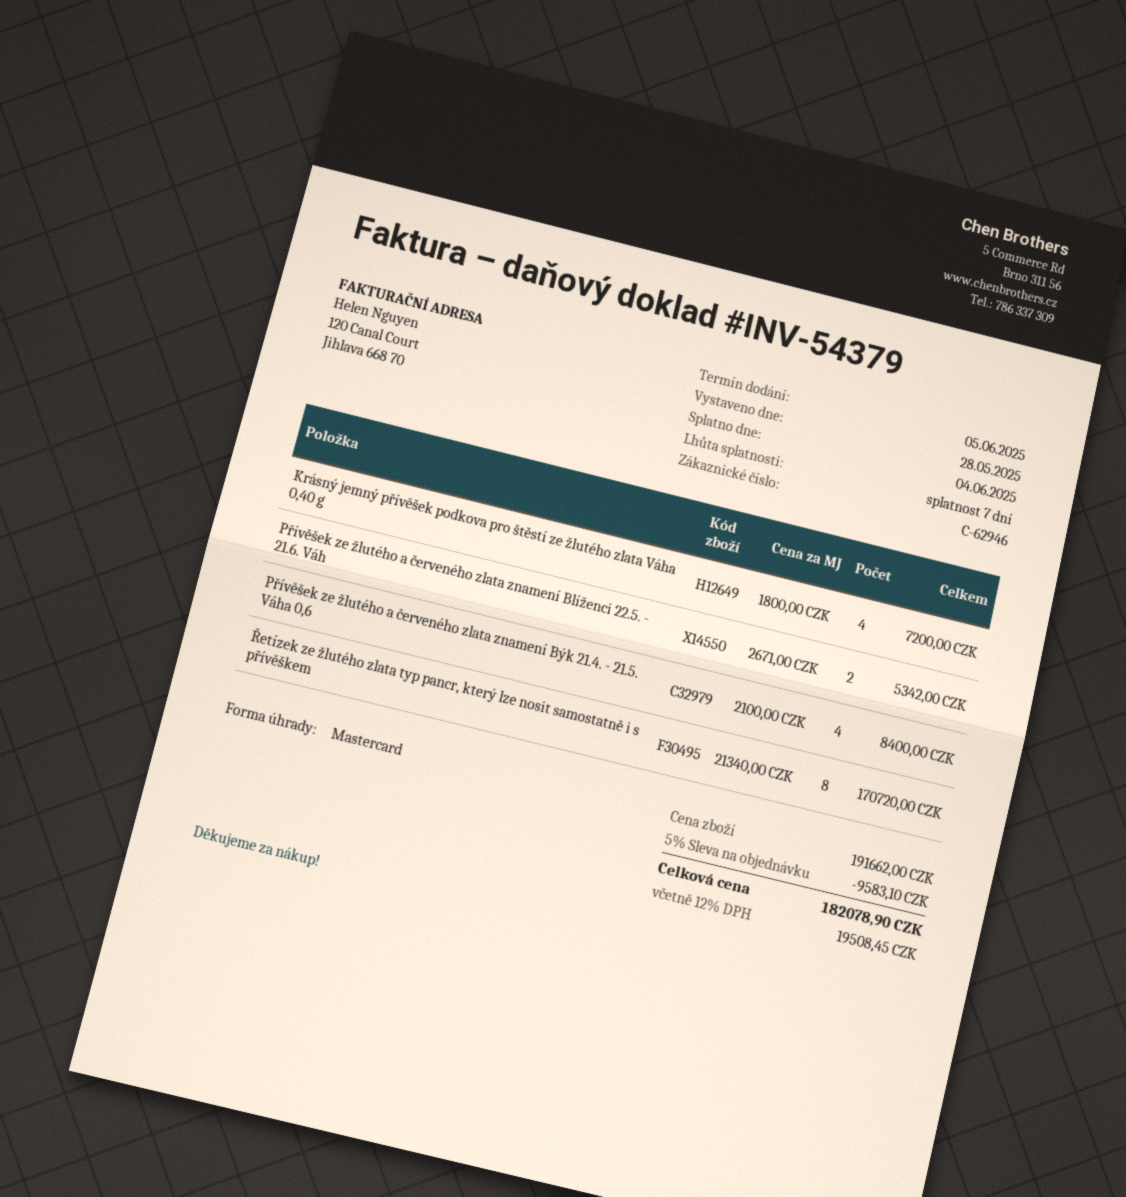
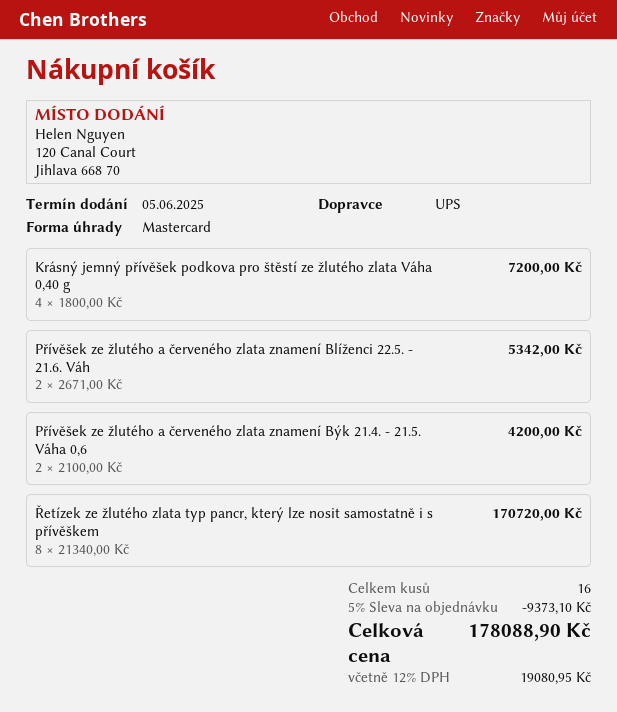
Přívěšek ze žlutého a červeného zlata znamení Býk 21.4. - 21.5. Váha 0,6: 4 x 2100.00 = 8400.00 -> 2 x 2100.00 = 4200.00
discount: 5% = 9583.10 -> 5% = 9373.10
tax: 12% = 19508.45 -> 12% = 19080.95
total: 182078.90 -> 178088.90

